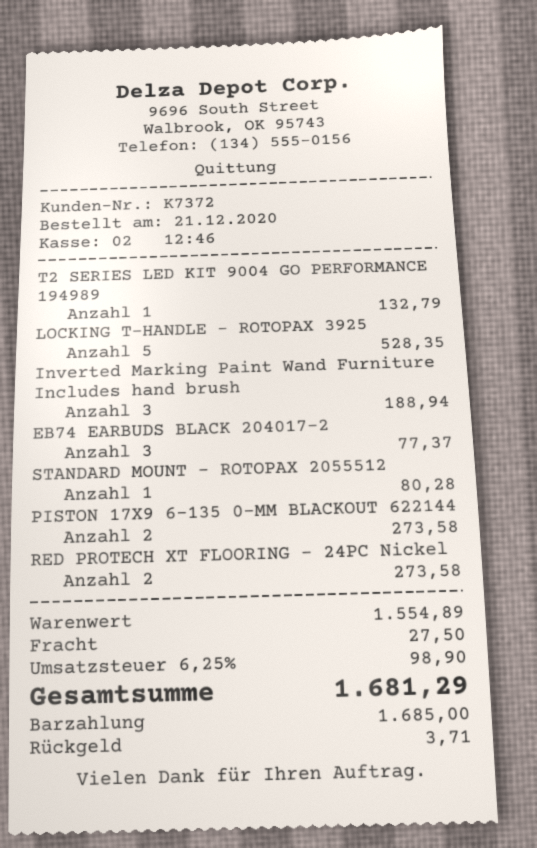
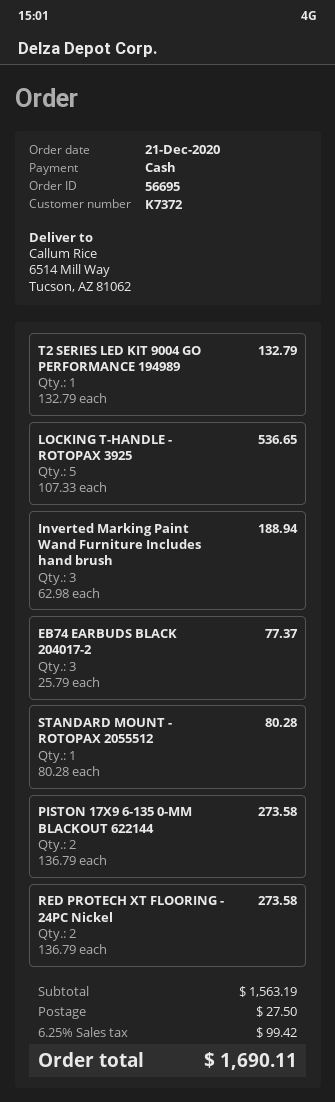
LOCKING T-HANDLE - ROTOPAX 3925: 5 for 528.35 -> 5 for 536.65
subtotal: 1554.89 -> 1563.19
tax: 6.25% = 98.90 -> 6.25% = 99.42
total: 1681.29 -> 1690.11

